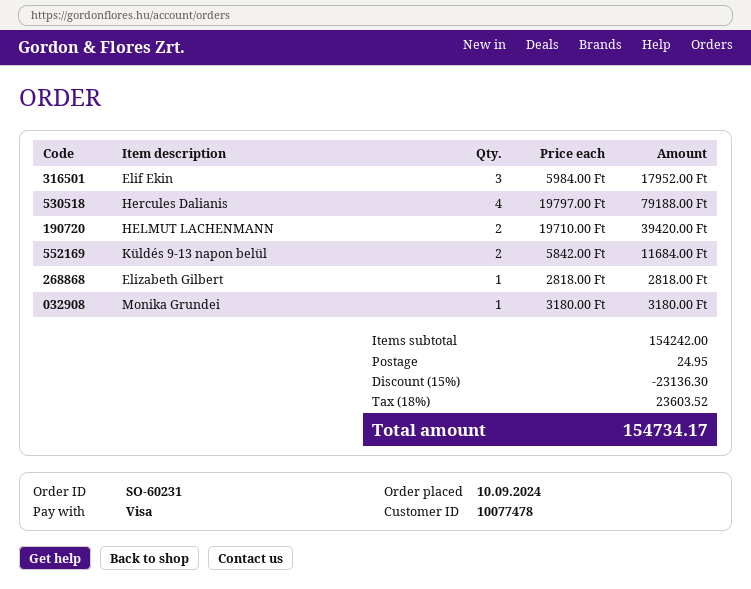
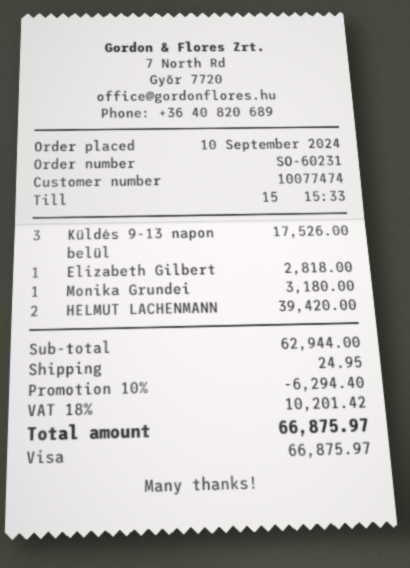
customer number: 10077478 -> 10077474
Elif Ekin: 3 for 17952.00 -> none
Hercules Dalianis: 4 for 79188.00 -> none
Küldés 9-13 napon belül: 2 for 11684.00 -> 3 for 17526.00
subtotal: 154242.00 -> 62944.00
discount: 15% = 23136.30 -> 10% = 6294.40
tax: 18% = 23603.52 -> 18% = 10201.42
total: 154734.17 -> 66875.97

